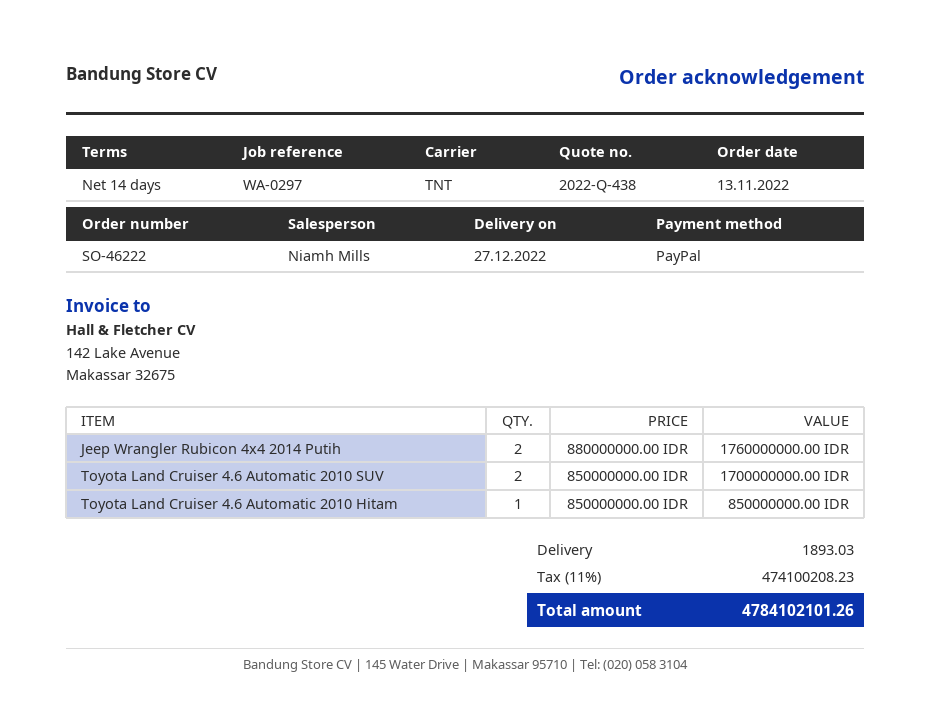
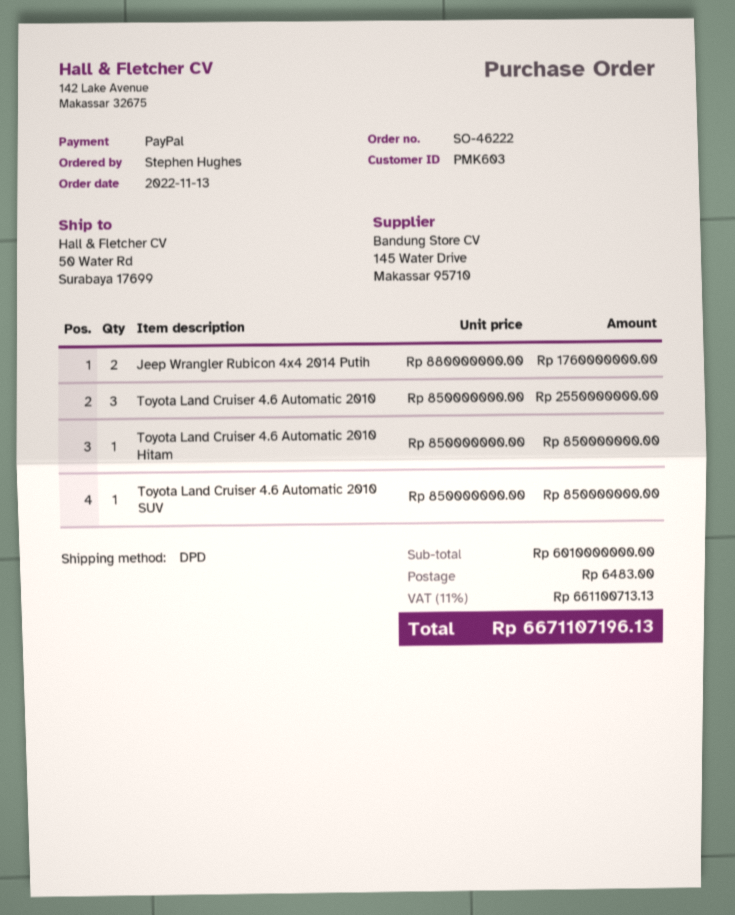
shipping method: TNT -> DPD
Toyota Land Cruiser 4.6 Automatic 2010 SUV: 2 x 850000000.00 = 1700000000.00 -> 1 x 850000000.00 = 850000000.00
Toyota Land Cruiser 4.6 Automatic 2010: none -> 3 x 850000000.00 = 2550000000.00
shipping: 1893.03 -> 6483.00
tax: 11% = 474100208.23 -> 11% = 661100713.13
total: 4784102101.26 -> 6671107196.13

